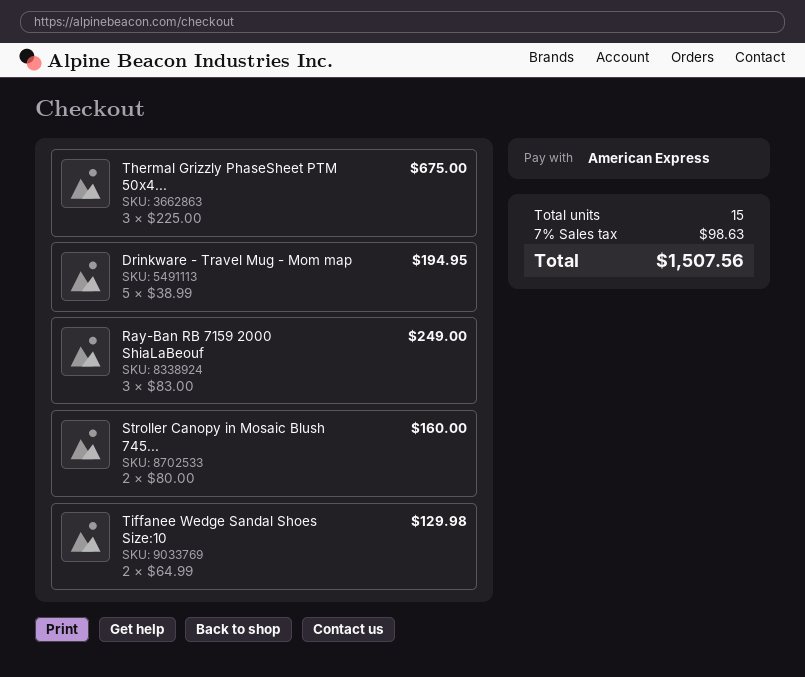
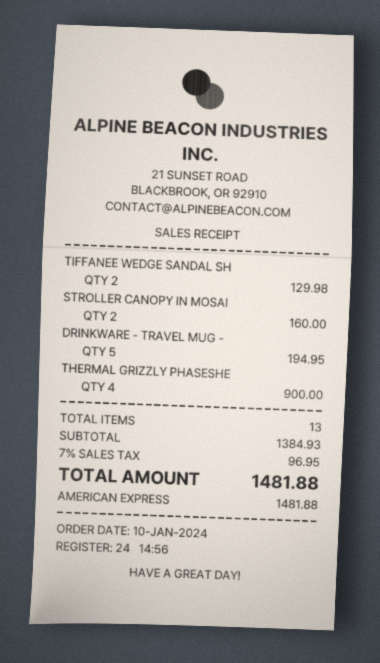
Thermal Grizzly PhaseSheet PTM 50x4...: 3 for 675.00 -> 4 for 900.00
Ray-Ban RB 7159 2000 ShiaLaBeouf: 3 for 249.00 -> none
total quantity: 15 -> 13
tax: 7% = 98.63 -> 7% = 96.95
total: 1507.56 -> 1481.88

